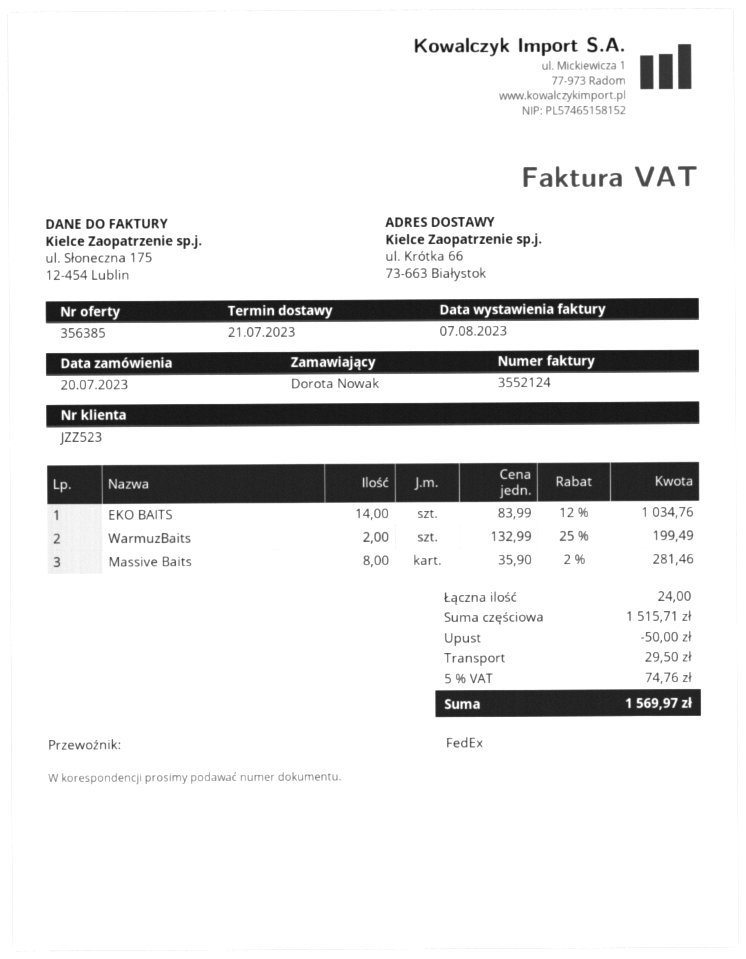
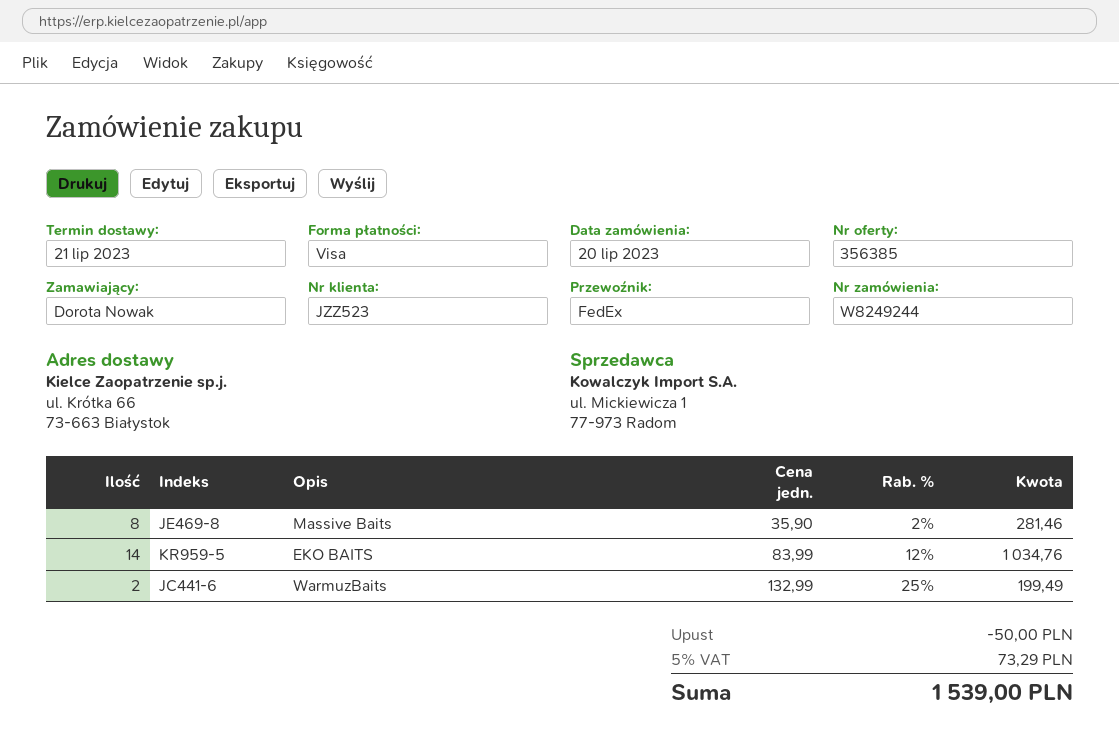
shipping: 29.50 -> none
tax: 5% = 74.76 -> 5% = 73.29
total: 1569.97 -> 1539.00

